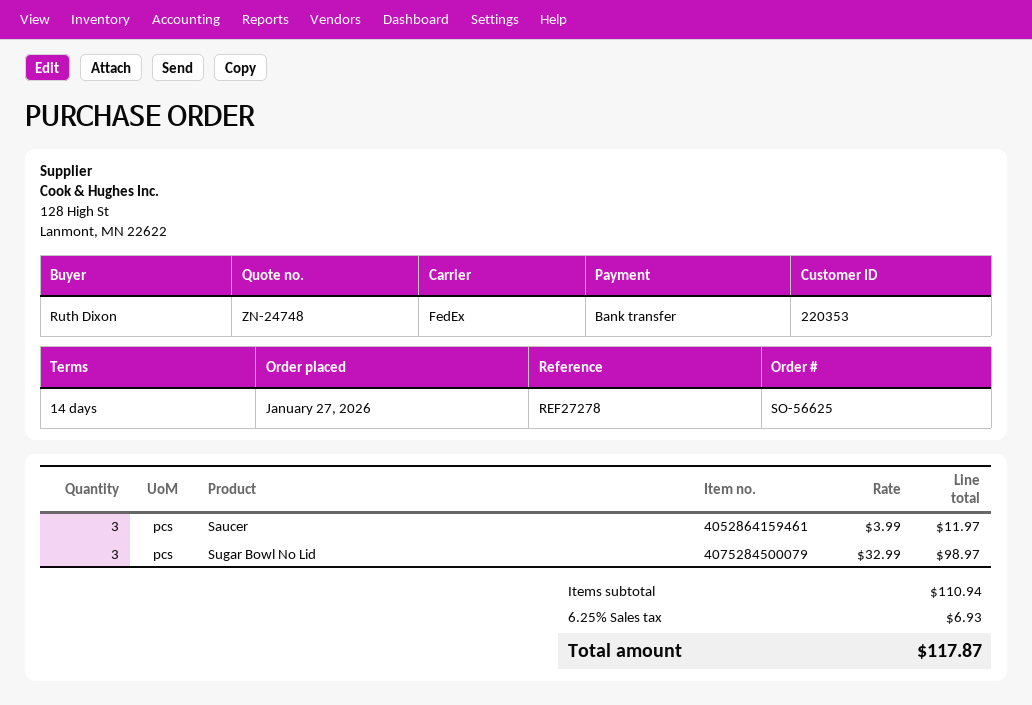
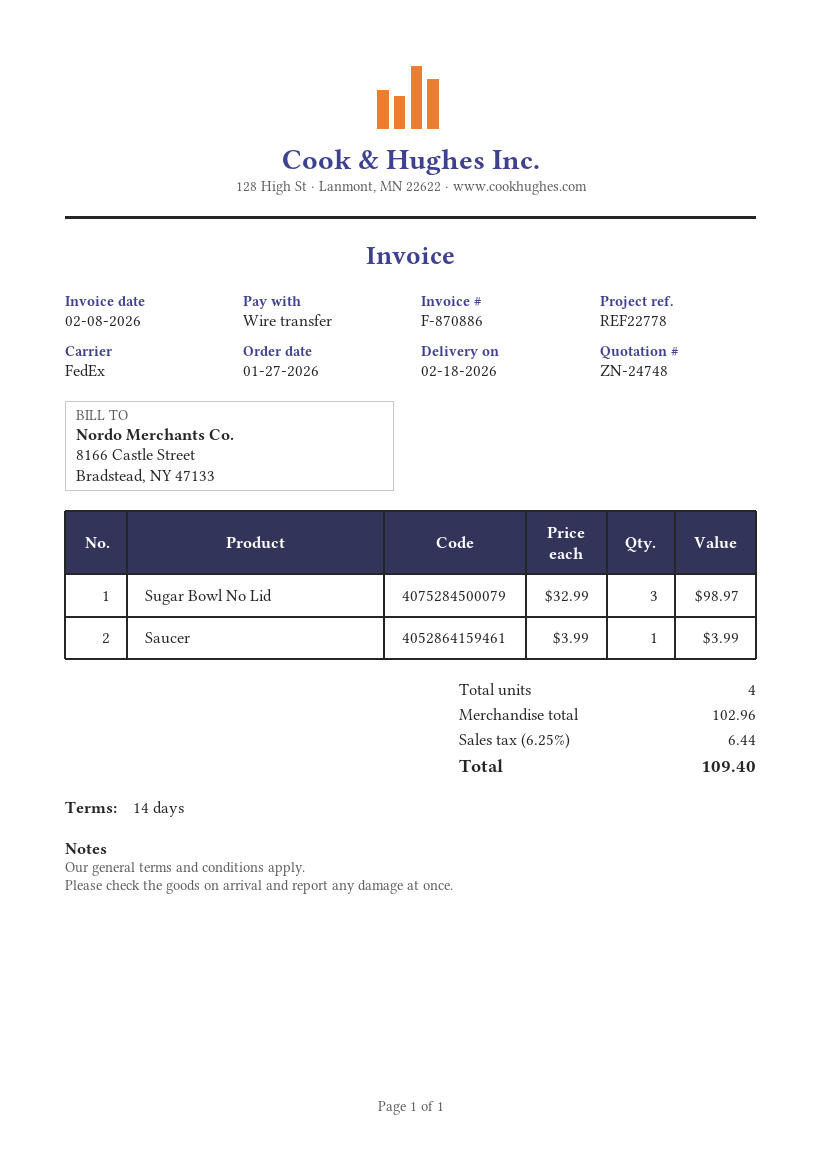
reference: REF27278 -> REF22778
Saucer: 3 x 3.99 = 11.97 -> 1 x 3.99 = 3.99
subtotal: 110.94 -> 102.96
tax: 6.25% = 6.93 -> 6.25% = 6.44
total: 117.87 -> 109.40

